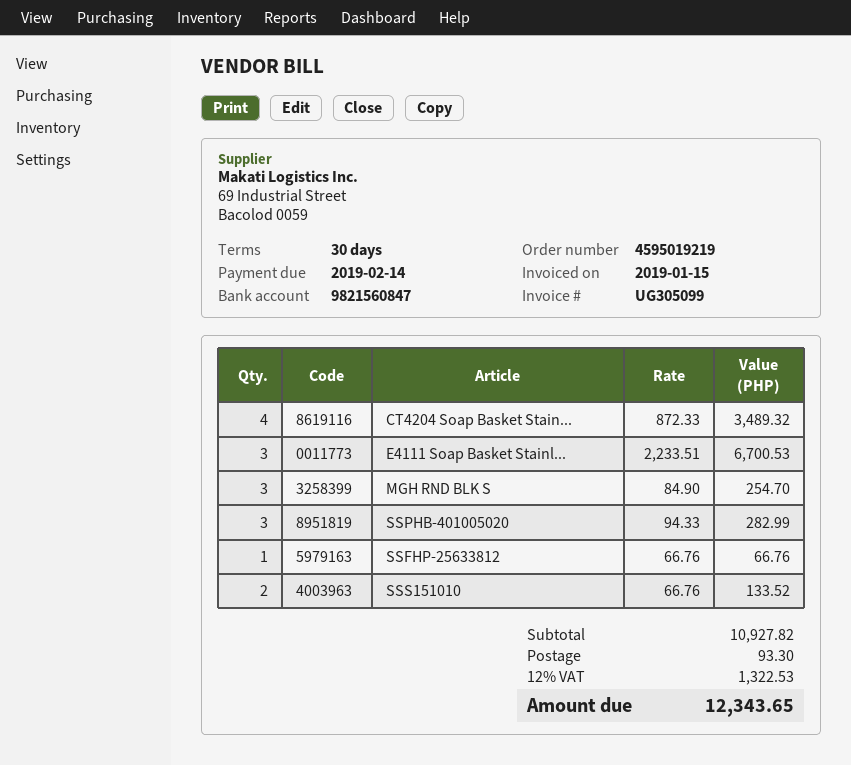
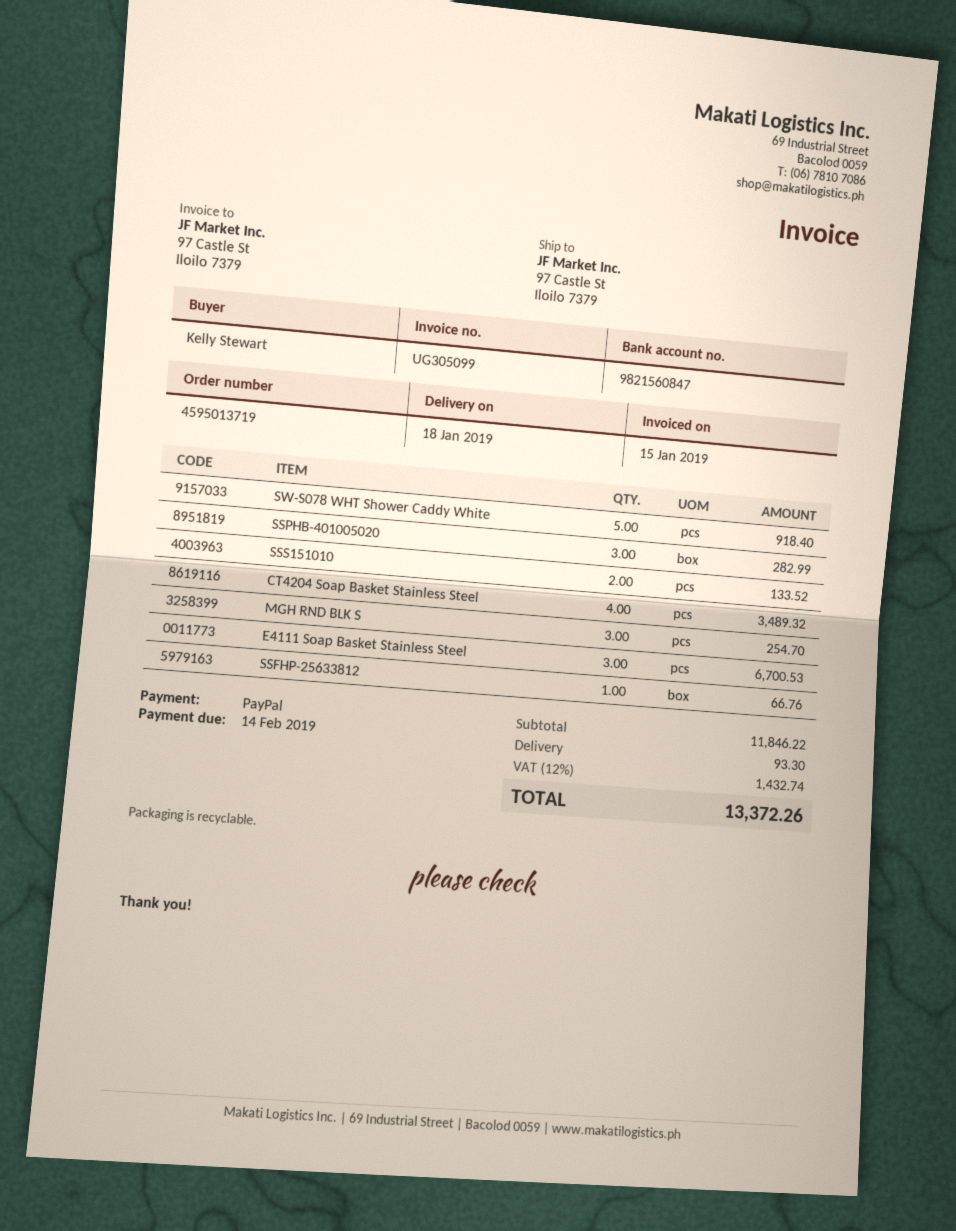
order number: 4595019219 -> 4595013719
SW-S078 WHT Shower Caddy White: none -> 5 for 918.40
subtotal: 10927.82 -> 11846.22
tax: 12% = 1322.53 -> 12% = 1432.74
total: 12343.65 -> 13372.26

